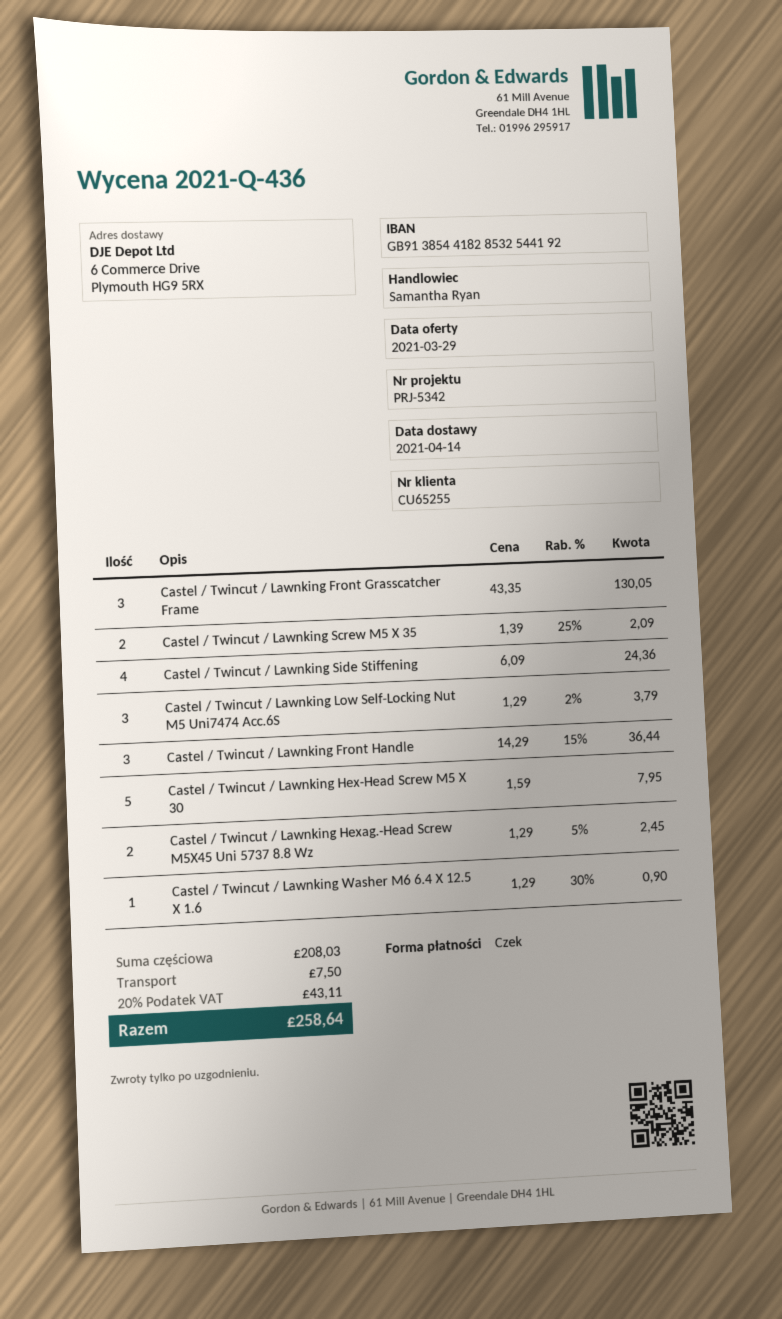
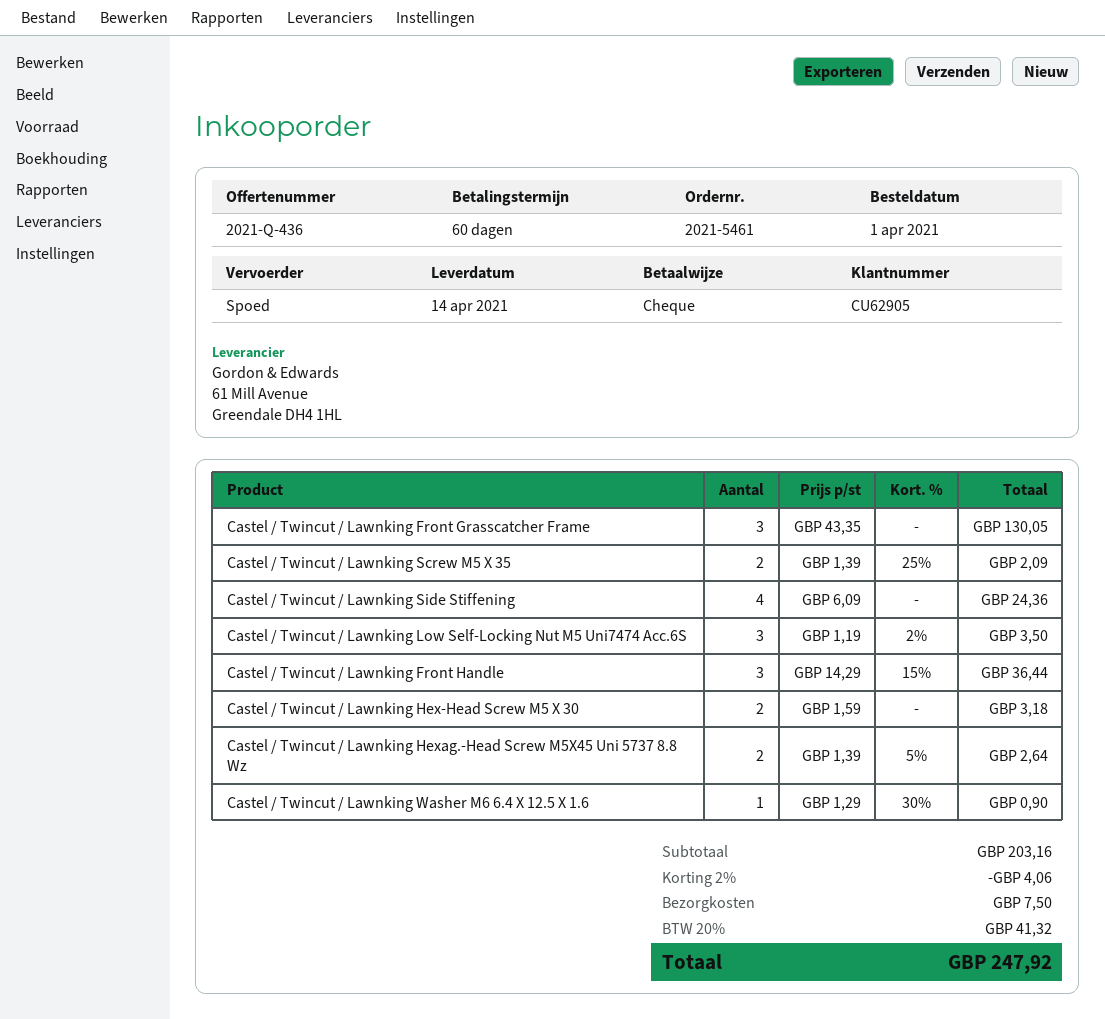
customer number: CU65255 -> CU62905
Castel / Twincut / Lawnking Low Self-Locking Nut M5 Uni7474 Acc.6S: 3 x 1.29 - 2% = 3.79 -> 3 x 1.19 - 2% = 3.50
Castel / Twincut / Lawnking Hex-Head Screw M5 X 30: 5 x 1.59 = 7.95 -> 2 x 1.59 = 3.18
Castel / Twincut / Lawnking Hexag.-Head Screw M5X45 Uni 5737 8.8 Wz: 2 x 1.29 - 5% = 2.45 -> 2 x 1.39 - 5% = 2.64
subtotal: 208.03 -> 203.16
discount: none -> 2% = 4.06
tax: 20% = 43.11 -> 20% = 41.32
total: 258.64 -> 247.92

